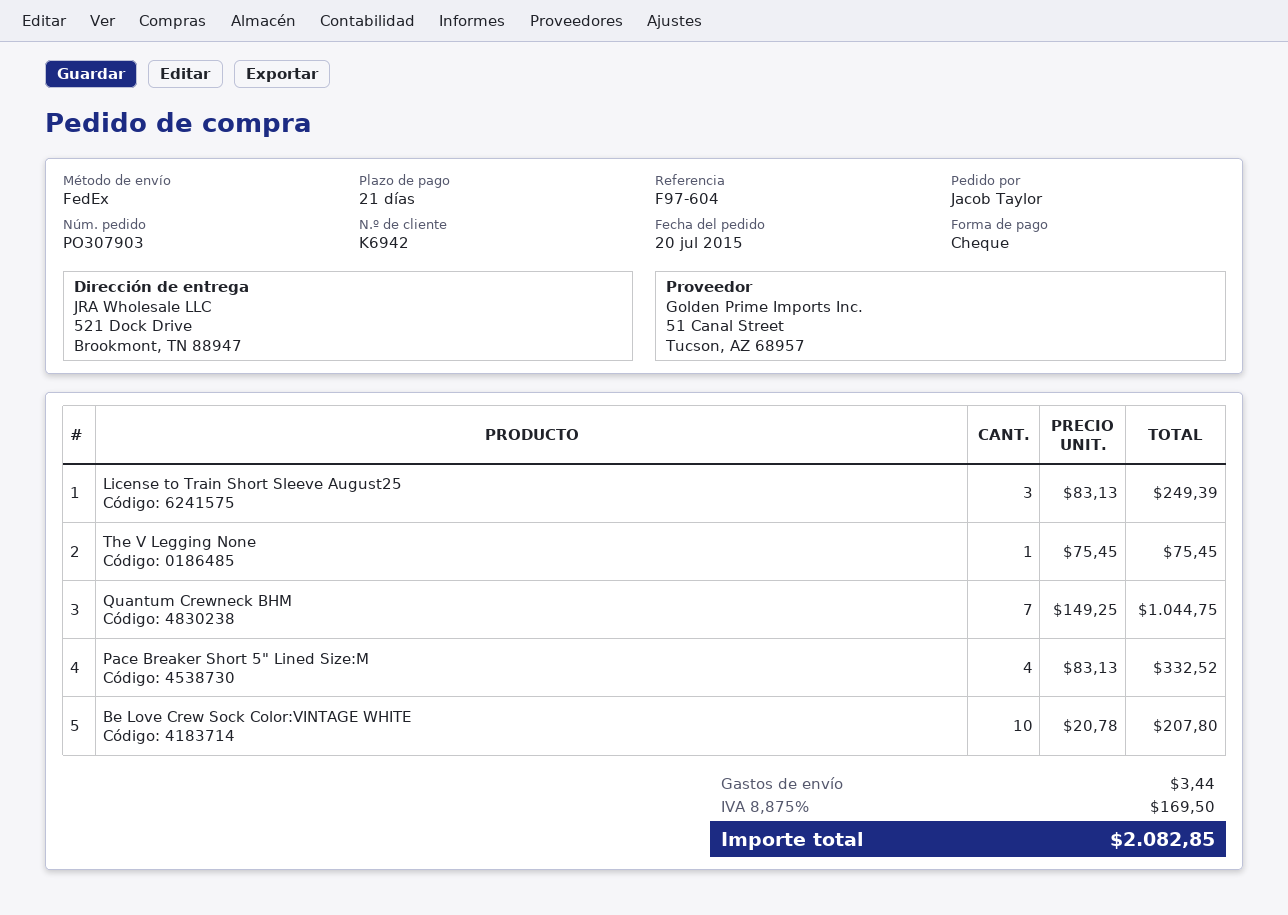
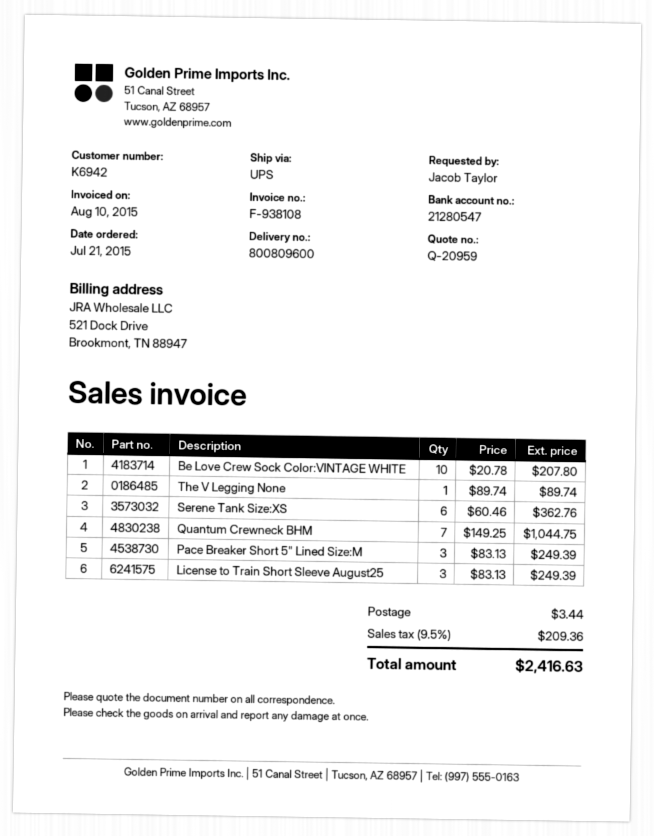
order date: 2015-07-20 -> 2015-07-21
shipping method: FedEx -> UPS
The V Legging None: 1 x 75.45 = 75.45 -> 1 x 89.74 = 89.74
Pace Breaker Short 5" Lined Size:M: 4 x 83.13 = 332.52 -> 3 x 83.13 = 249.39
Serene Tank Size:XS: none -> 6 x 60.46 = 362.76
tax: 8.875% = 169.50 -> 9.5% = 209.36
total: 2082.85 -> 2416.63

